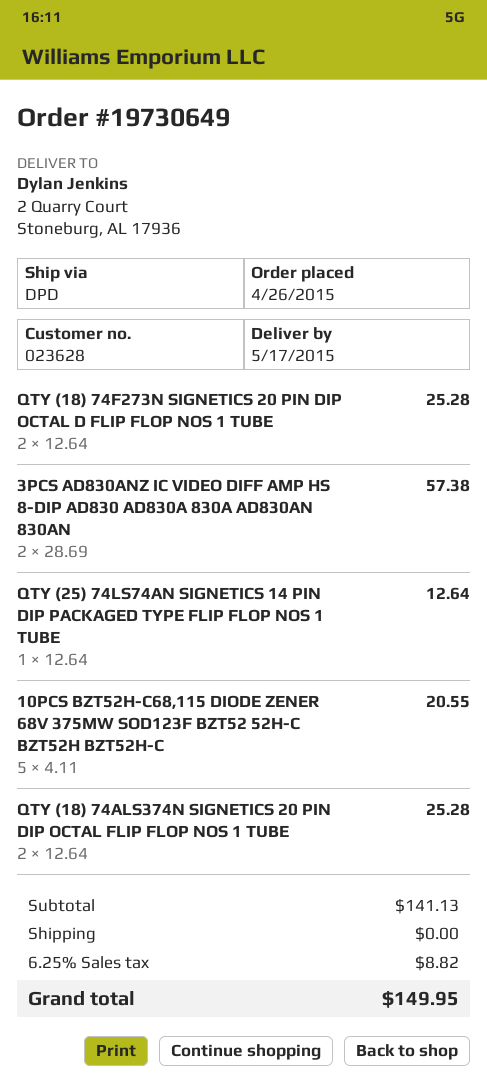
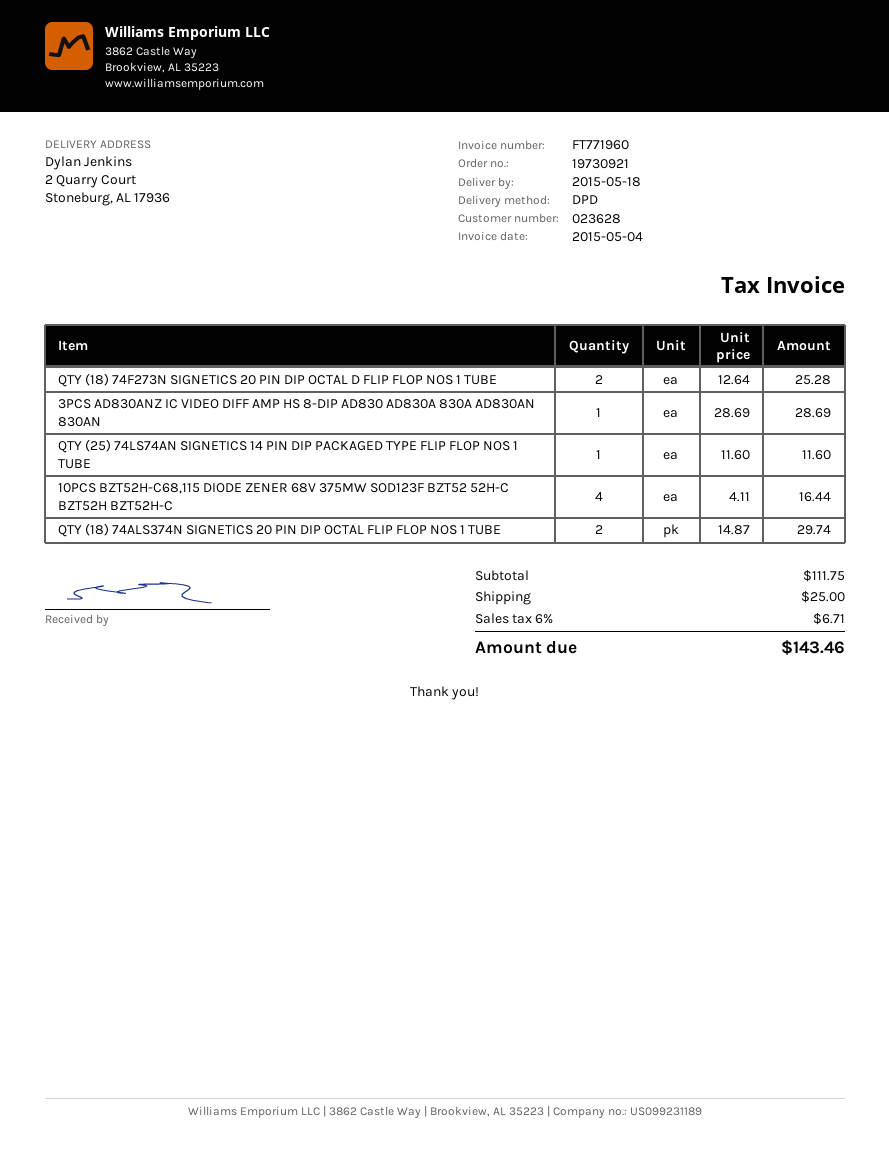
order number: 19730649 -> 19730921
delivery date: 2015-05-17 -> 2015-05-18
3PCS AD830ANZ IC VIDEO DIFF AMP HS 8-DIP AD830 AD830A 830A AD830AN 830AN: 2 x 28.69 = 57.38 -> 1 x 28.69 = 28.69
QTY (25) 74LS74AN SIGNETICS 14 PIN DIP PACKAGED TYPE FLIP FLOP NOS 1 TUBE: 1 x 12.64 = 12.64 -> 1 x 11.60 = 11.60
10PCS BZT52H-C68,115 DIODE ZENER 68V 375MW SOD123F BZT52 52H-C BZT52H BZT52H-C: 5 x 4.11 = 20.55 -> 4 x 4.11 = 16.44
QTY (18) 74ALS374N SIGNETICS 20 PIN DIP OCTAL FLIP FLOP NOS 1 TUBE: 2 x 12.64 = 25.28 -> 2 x 14.87 = 29.74
subtotal: 141.13 -> 111.75
shipping: 0.00 -> 25.00
tax: 6.25% = 8.82 -> 6% = 6.71
total: 149.95 -> 143.46

